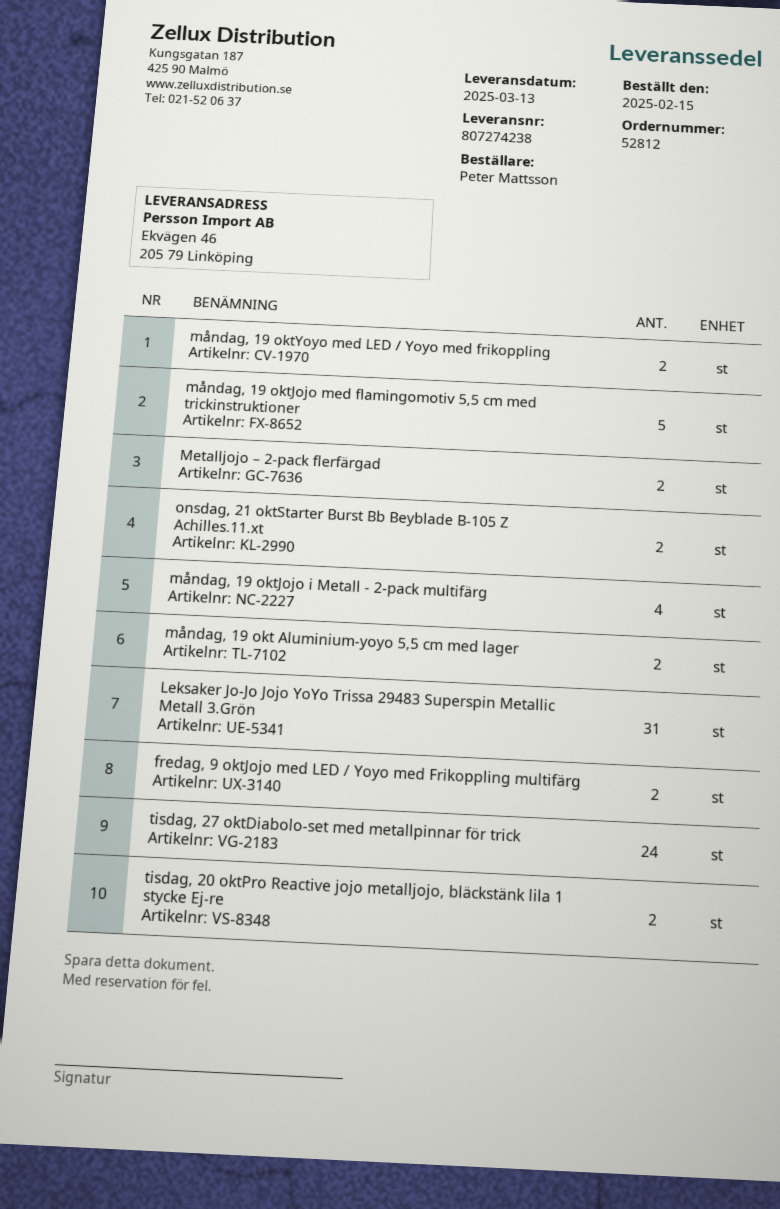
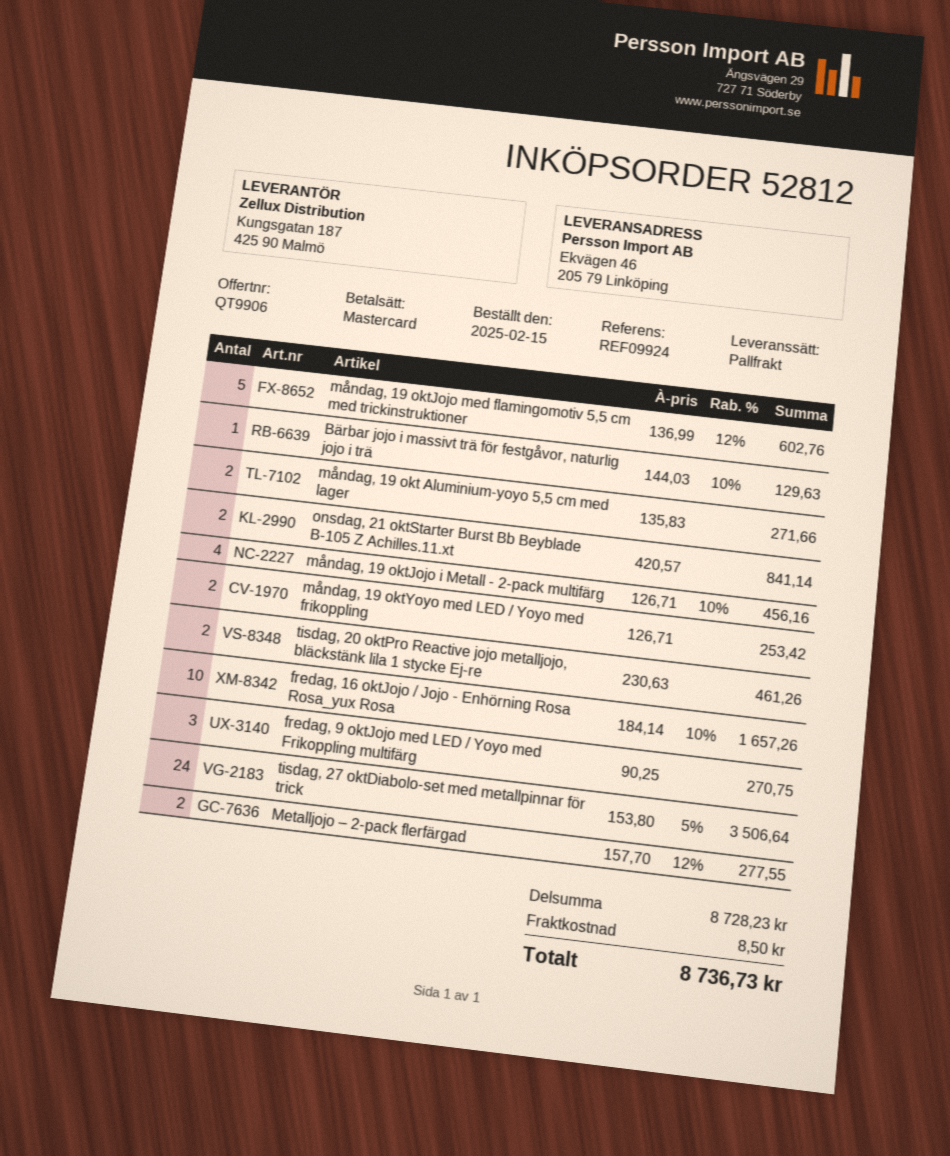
Leksaker Jo-Jo Jojo YoYo Trissa 29483 Superspin Metallic Metall 3.Grön: 31 -> none
fredag, 9 oktJojo med LED / Yoyo med Frikoppling multifärg: 2 -> 3
Bärbar jojo i massivt trä för festgåvor, naturlig jojo i trä: none -> 1
fredag, 16 oktJojo / Jojo - Enhörning Rosa Rosa_yux Rosa: none -> 10

